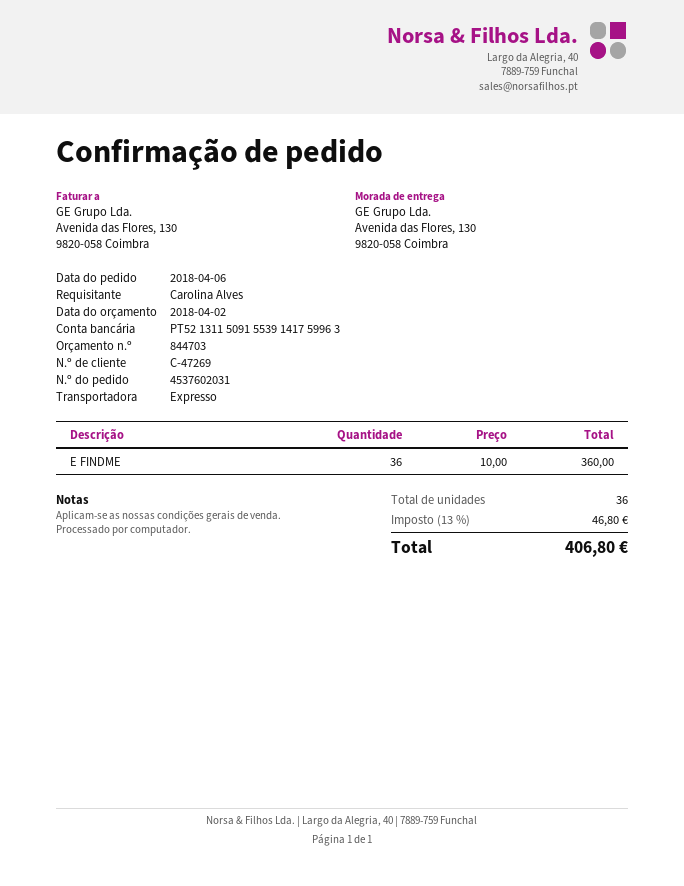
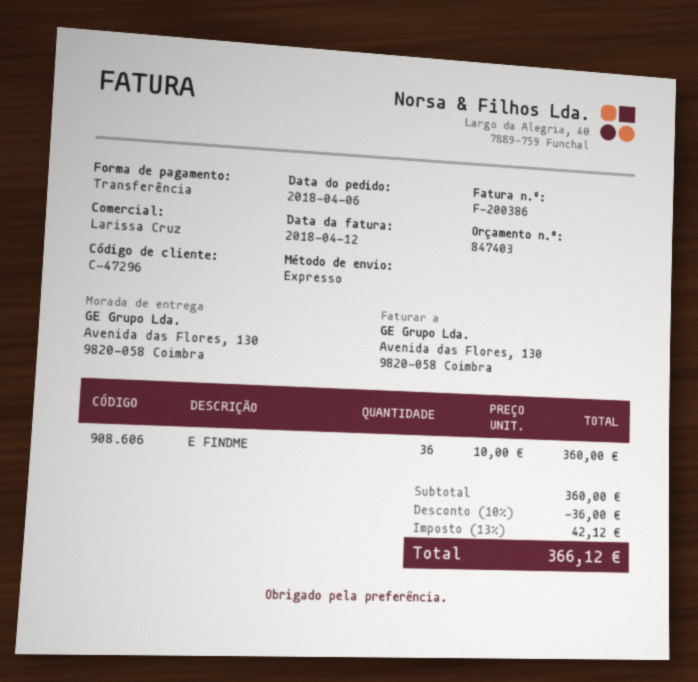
quote number: 844703 -> 847403
customer number: C-47269 -> C-47296
discount: none -> 10% = 36.00
tax: 13% = 46.80 -> 13% = 42.12
total: 406.80 -> 366.12

